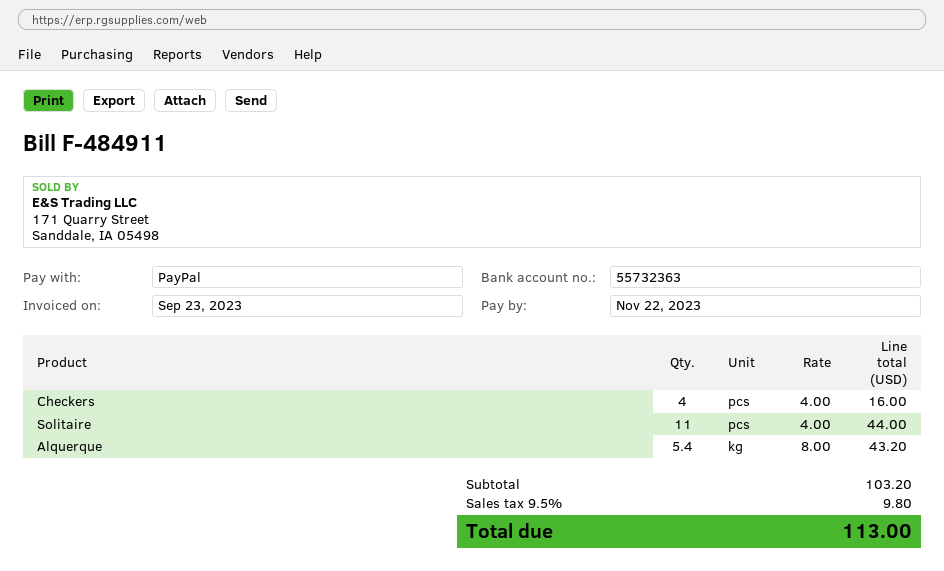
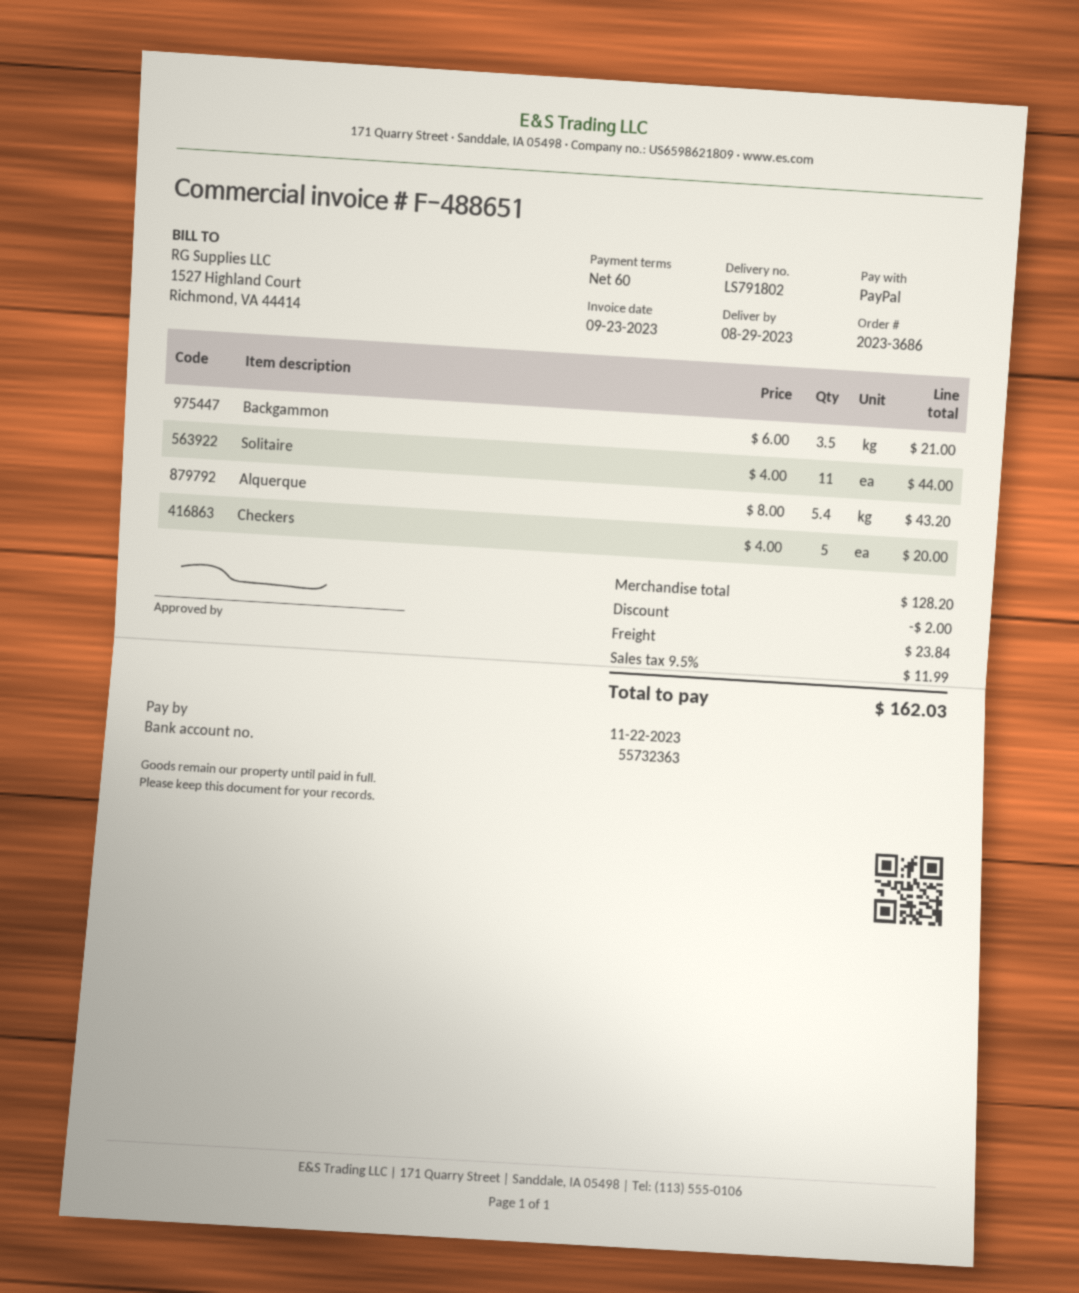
invoice number: F-484911 -> F-488651
Checkers: 4 x 4.00 = 16.00 -> 5 x 4.00 = 20.00
Backgammon: none -> 3.5 x 6.00 = 21.00
subtotal: 103.20 -> 128.20
discount: none -> 2.00
shipping: none -> 23.84
tax: 9.5% = 9.80 -> 9.5% = 11.99
total: 113.00 -> 162.03

